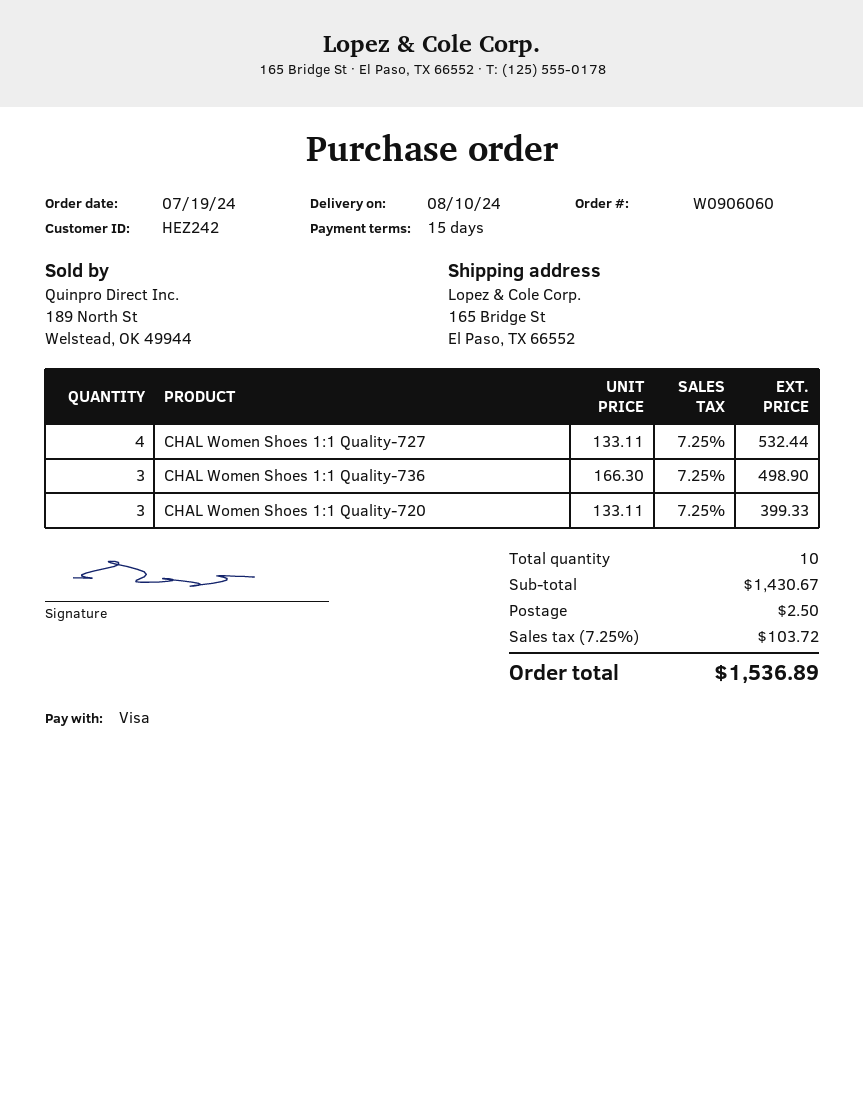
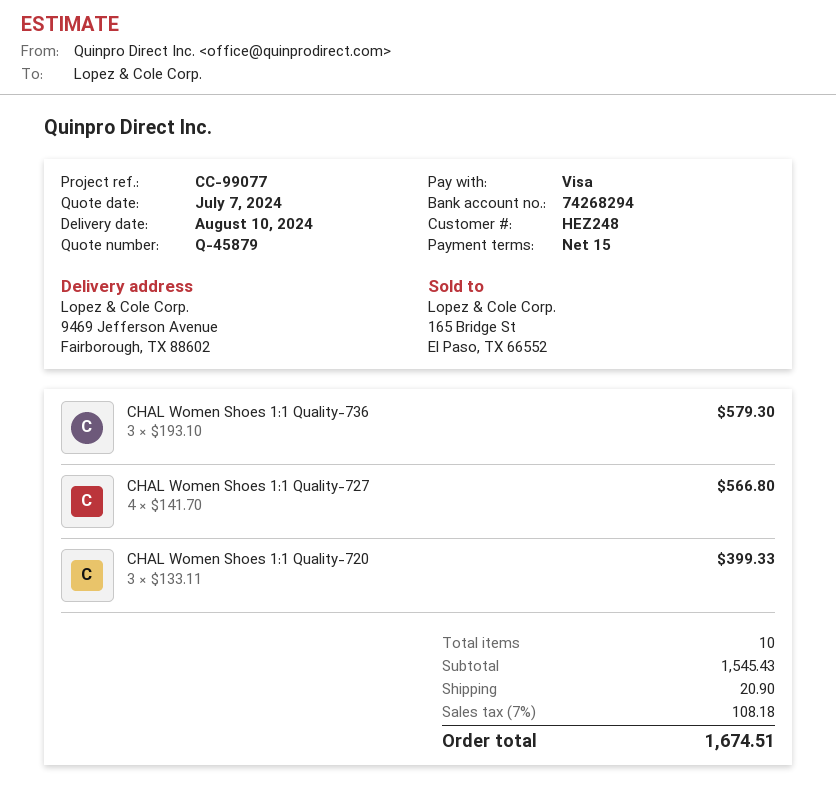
customer number: HEZ242 -> HEZ248
ship to: 165 Bridge St, El Paso, TX 66552 -> 9469 Jefferson Avenue, Fairborough, TX 88602
CHAL Women Shoes 1:1 Quality-727: 4 x 133.11 = 532.44 -> 4 x 141.70 = 566.80
CHAL Women Shoes 1:1 Quality-736: 3 x 166.30 = 498.90 -> 3 x 193.10 = 579.30
subtotal: 1430.67 -> 1545.43
shipping: 2.50 -> 20.90
tax: 7.25% = 103.72 -> 7% = 108.18
total: 1536.89 -> 1674.51

